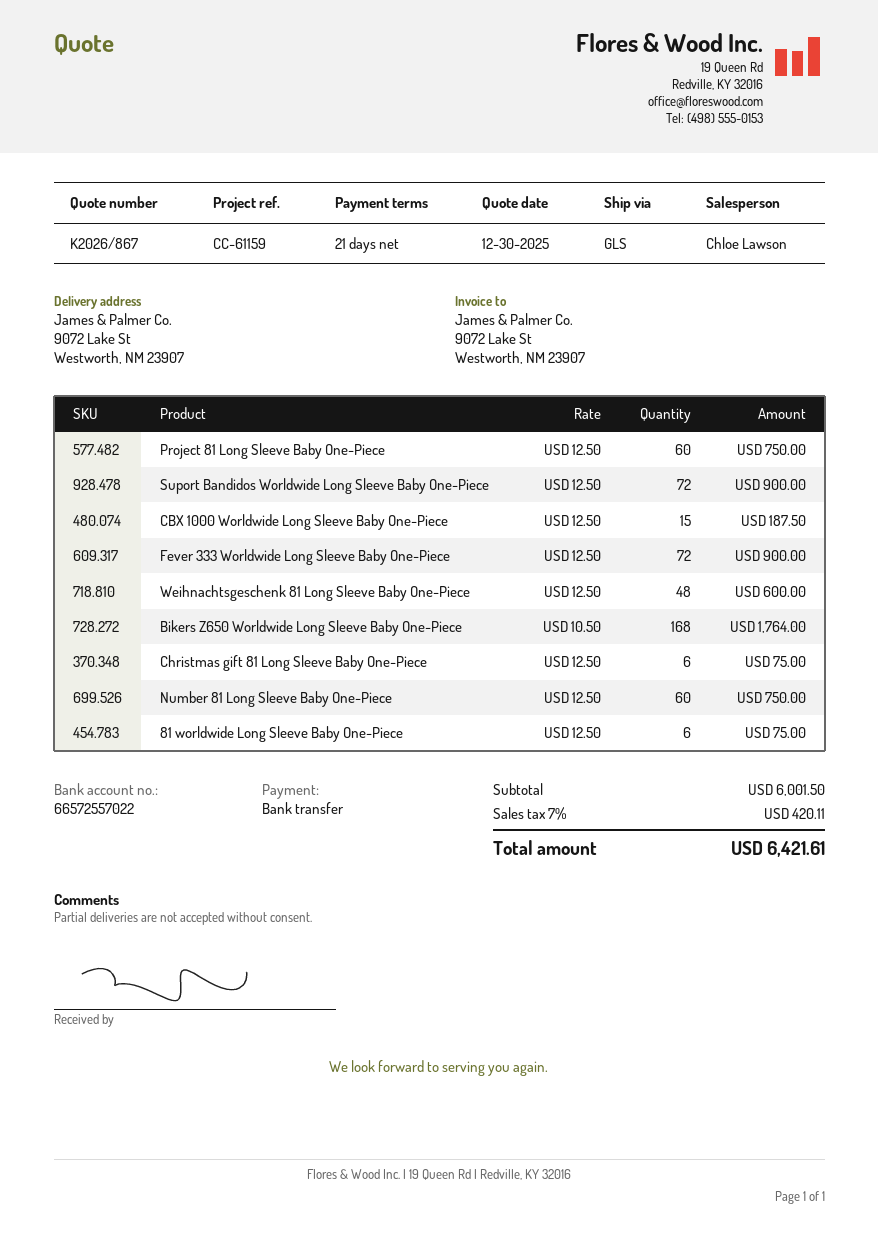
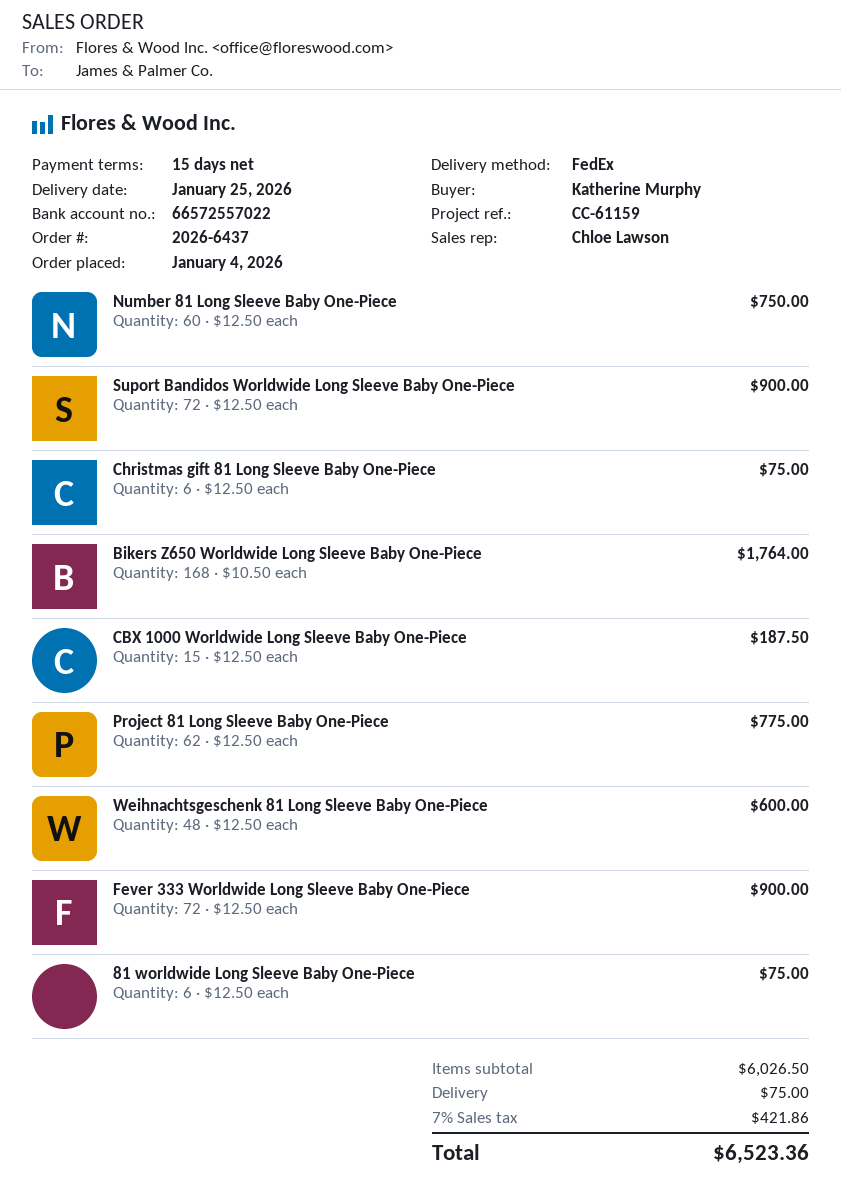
payment terms: 21 days -> 15 days
shipping method: GLS -> FedEx
Project 81 Long Sleeve Baby One-Piece: 60 x 12.50 = 750.00 -> 62 x 12.50 = 775.00
subtotal: 6001.50 -> 6026.50
shipping: none -> 75.00
tax: 7% = 420.11 -> 7% = 421.86
total: 6421.61 -> 6523.36

